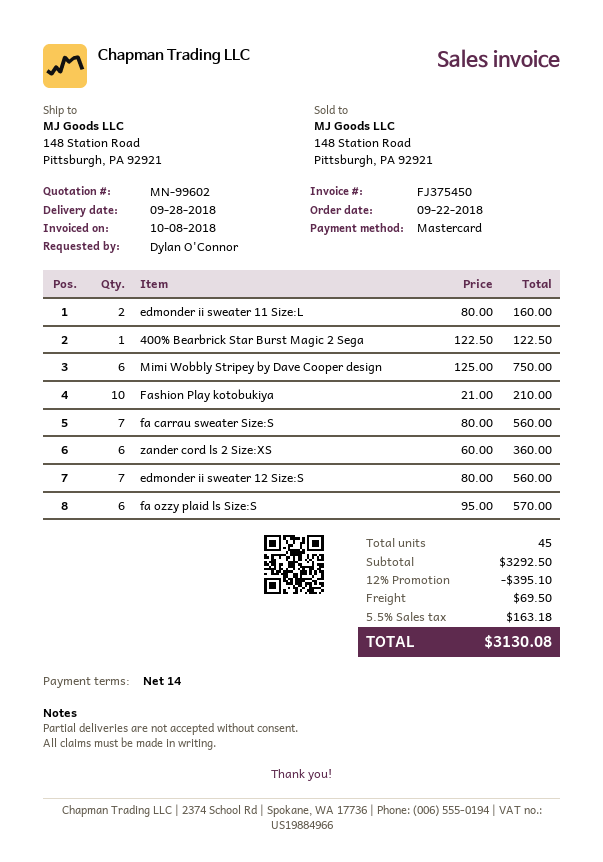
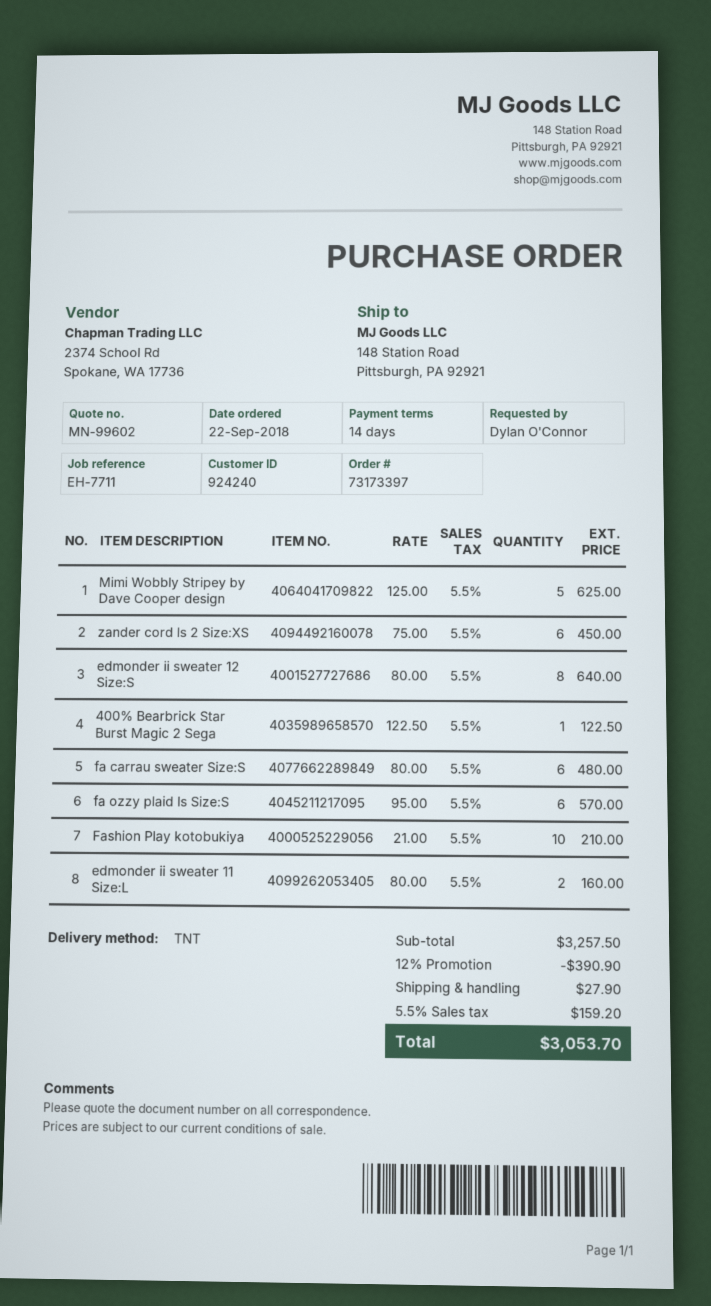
Mimi Wobbly Stripey by Dave Cooper design: 6 x 125.00 = 750.00 -> 5 x 125.00 = 625.00
fa carrau sweater Size:S: 7 x 80.00 = 560.00 -> 6 x 80.00 = 480.00
zander cord ls 2 Size:XS: 6 x 60.00 = 360.00 -> 6 x 75.00 = 450.00
edmonder ii sweater 12 Size:S: 7 x 80.00 = 560.00 -> 8 x 80.00 = 640.00
subtotal: 3292.50 -> 3257.50
discount: 12% = 395.10 -> 12% = 390.90
shipping: 69.50 -> 27.90
tax: 5.5% = 163.18 -> 5.5% = 159.20
total: 3130.08 -> 3053.70

